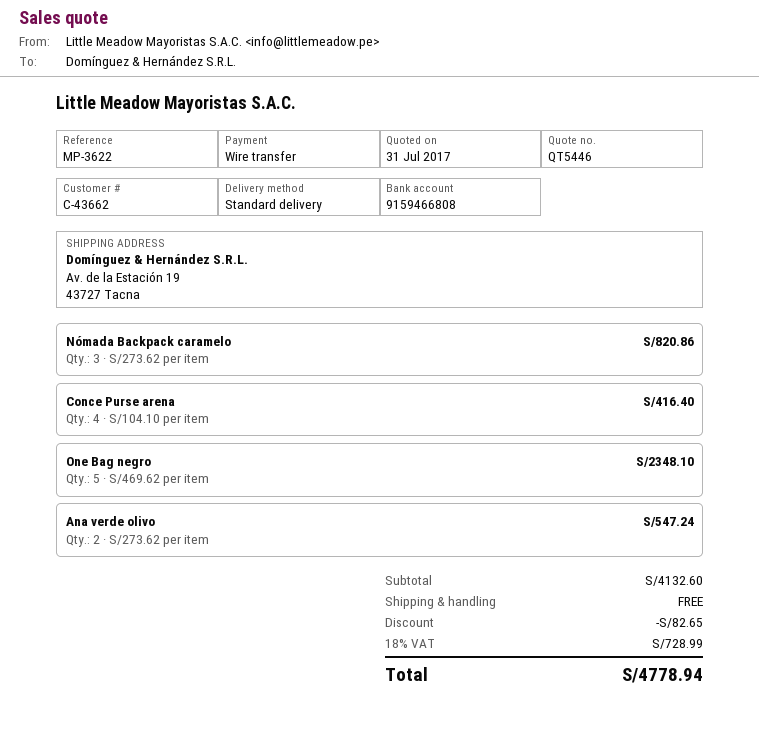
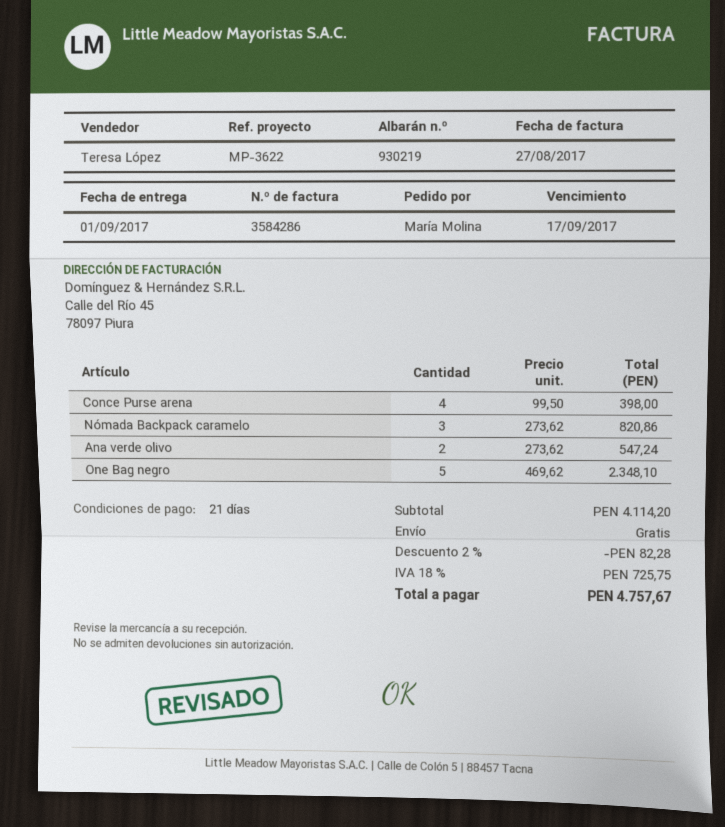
Conce Purse arena: 4 x 104.10 = 416.40 -> 4 x 99.50 = 398.00
subtotal: 4132.60 -> 4114.20
discount: 82.65 -> 82.28
tax: 18% = 728.99 -> 18% = 725.75
total: 4778.94 -> 4757.67

